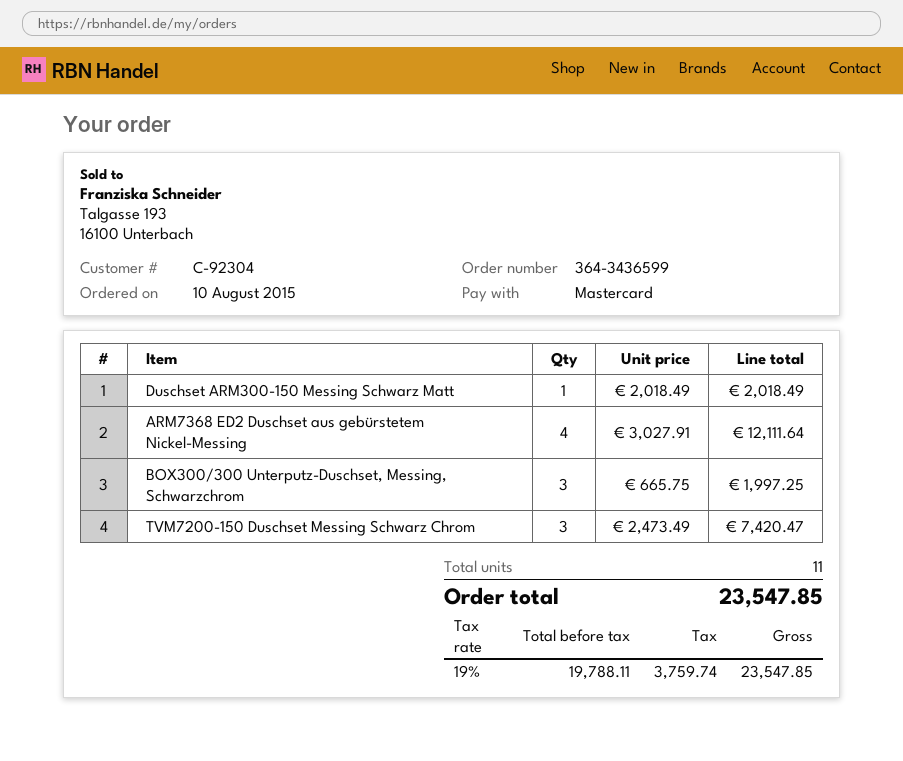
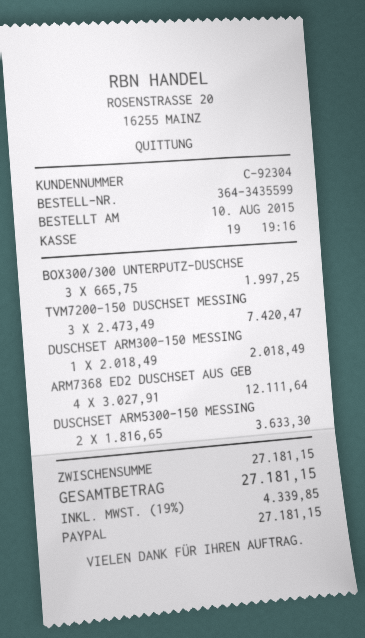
order number: 364-3436599 -> 364-3435599
payment method: Mastercard -> PayPal
DUSCHSET ARM5300-150 MESSING: none -> 2 x 1816.65 = 3633.30
tax: 19% = 3759.74 -> 19% = 4339.85
total: 23547.85 -> 27181.15

